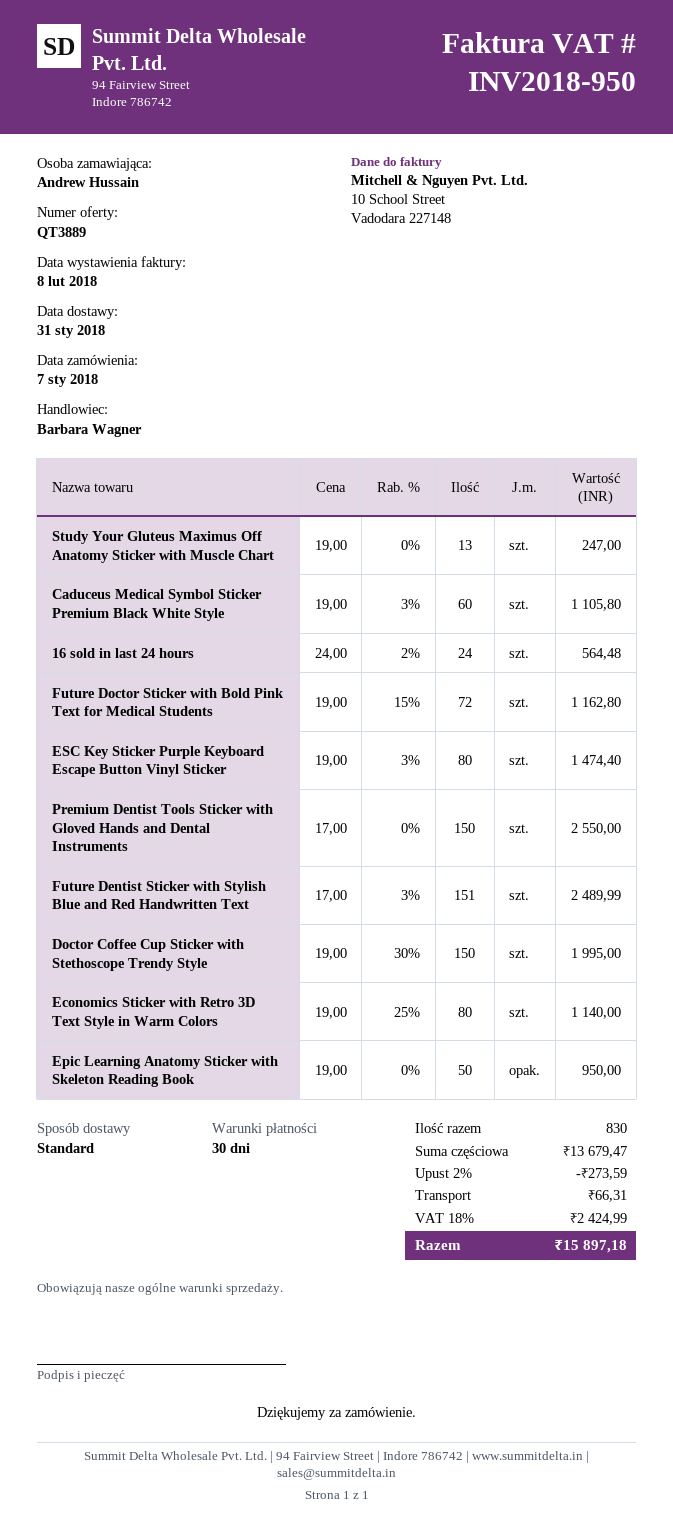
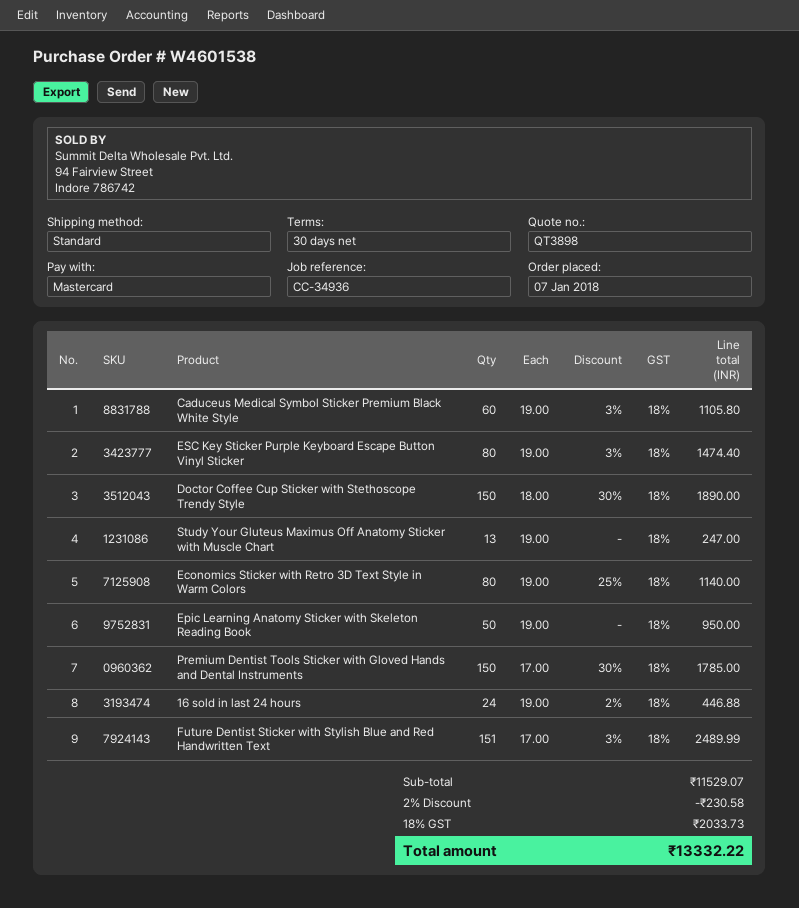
quote number: QT3889 -> QT3898
16 sold in last 24 hours: 24 x 24.00 - 2% = 564.48 -> 24 x 19.00 - 2% = 446.88
Future Doctor Sticker with Bold Pink Text for Medical Students: 72 x 19.00 - 15% = 1162.80 -> none
Premium Dentist Tools Sticker with Gloved Hands and Dental Instruments: 150 x 17.00 = 2550.00 -> 150 x 17.00 - 30% = 1785.00
Doctor Coffee Cup Sticker with Stethoscope Trendy Style: 150 x 19.00 - 30% = 1995.00 -> 150 x 18.00 - 30% = 1890.00
subtotal: 13679.47 -> 11529.07
discount: 2% = 273.59 -> 2% = 230.58
shipping: 66.31 -> none
tax: 18% = 2424.99 -> 18% = 2033.73
total: 15897.18 -> 13332.22

